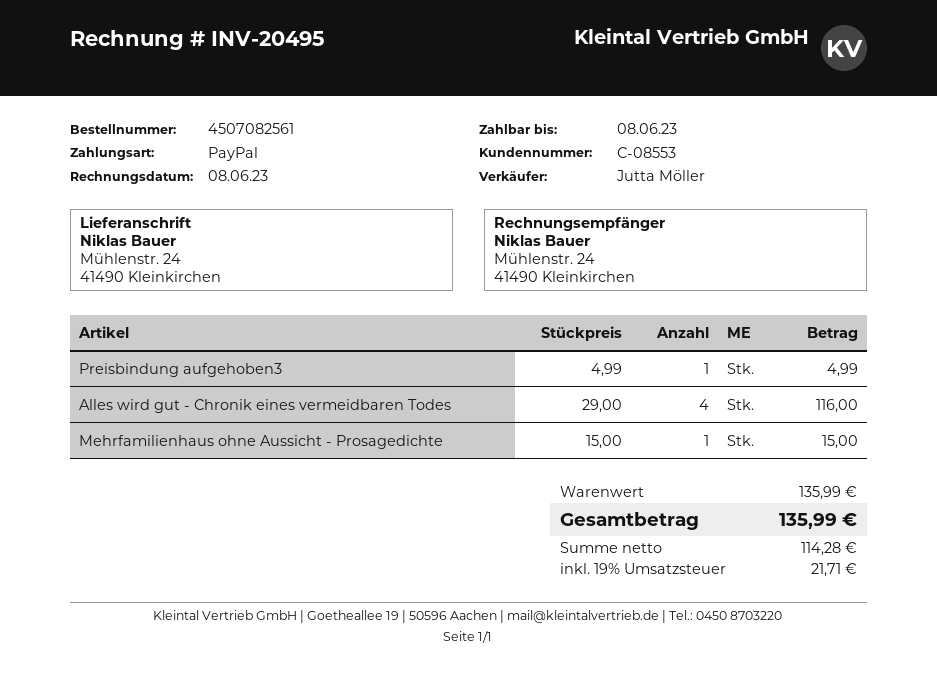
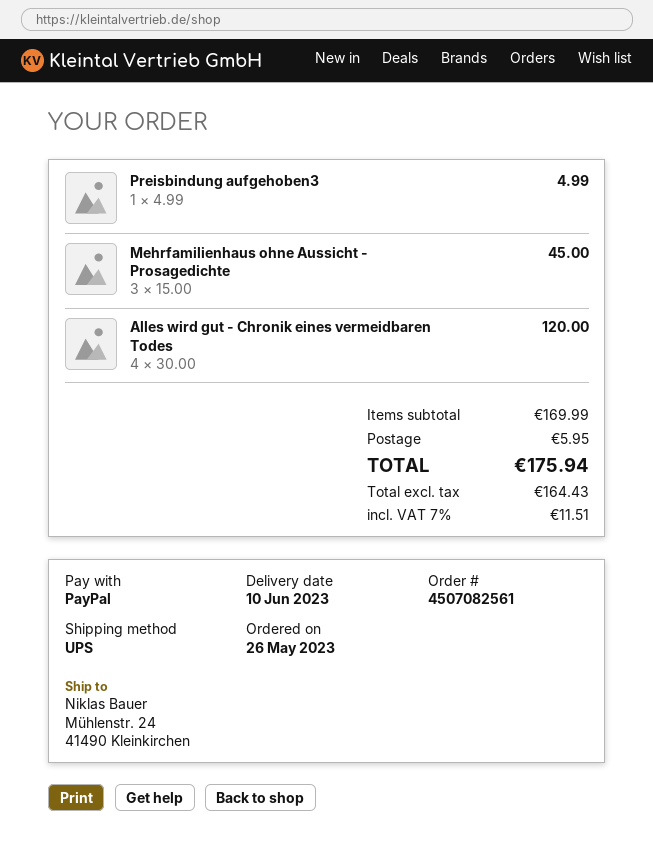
Alles wird gut - Chronik eines vermeidbaren Todes: 4 x 29.00 = 116.00 -> 4 x 30.00 = 120.00
Mehrfamilienhaus ohne Aussicht - Prosagedichte: 1 x 15.00 = 15.00 -> 3 x 15.00 = 45.00
subtotal: 135.99 -> 169.99
shipping: none -> 5.95
net: 114.28 -> 164.43
tax: 19% = 21.71 -> 7% = 11.51
total: 135.99 -> 175.94

